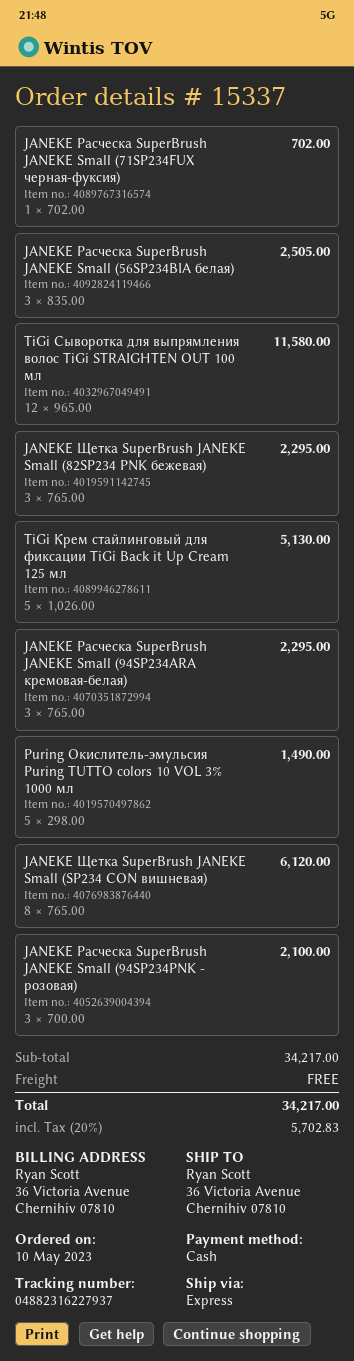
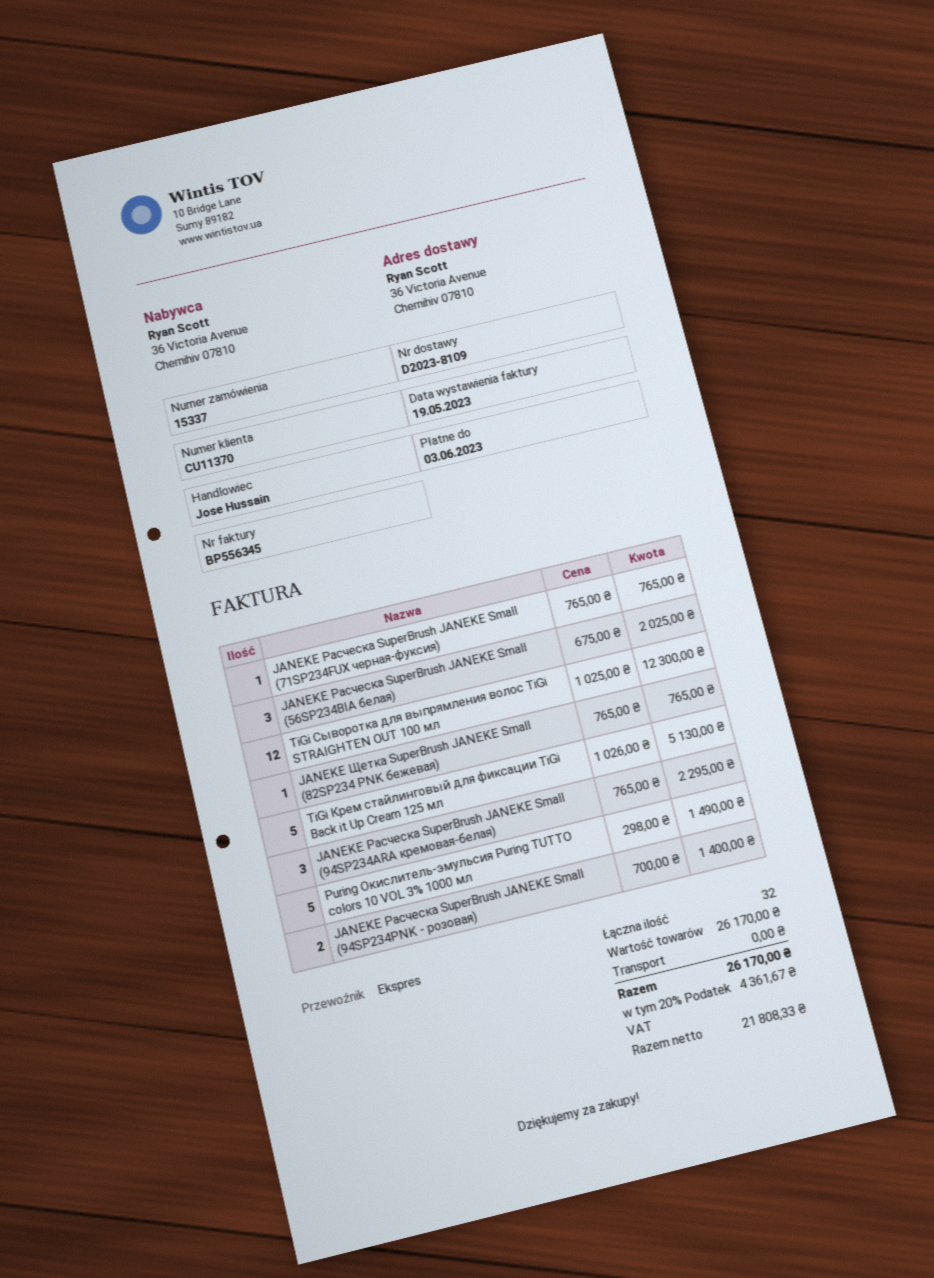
JANEKE Расческа SuperBrush JANEKE Small (71SP234FUX черная-фуксия): 1 x 702.00 = 702.00 -> 1 x 765.00 = 765.00
JANEKE Расческа SuperBrush JANEKE Small (56SP234BIA белая): 3 x 835.00 = 2505.00 -> 3 x 675.00 = 2025.00
TiGi Сыворотка для выпрямления волос TiGi STRAIGHTEN OUT 100 мл: 12 x 965.00 = 11580.00 -> 12 x 1025.00 = 12300.00
JANEKE Щетка SuperBrush JANEKE Small (82SP234 PNK бежевая): 3 x 765.00 = 2295.00 -> 1 x 765.00 = 765.00
JANEKE Щетка SuperBrush JANEKE Small (SP234 CON вишневая): 8 x 765.00 = 6120.00 -> none
JANEKE Расческа SuperBrush JANEKE Small (94SP234PNK - розовая): 3 x 700.00 = 2100.00 -> 2 x 700.00 = 1400.00
subtotal: 34217.00 -> 26170.00
tax: 20% = 5702.83 -> 20% = 4361.67
total: 34217.00 -> 26170.00

